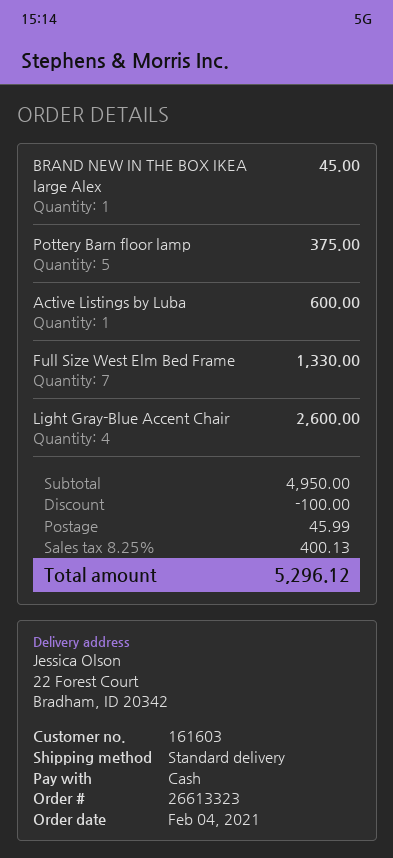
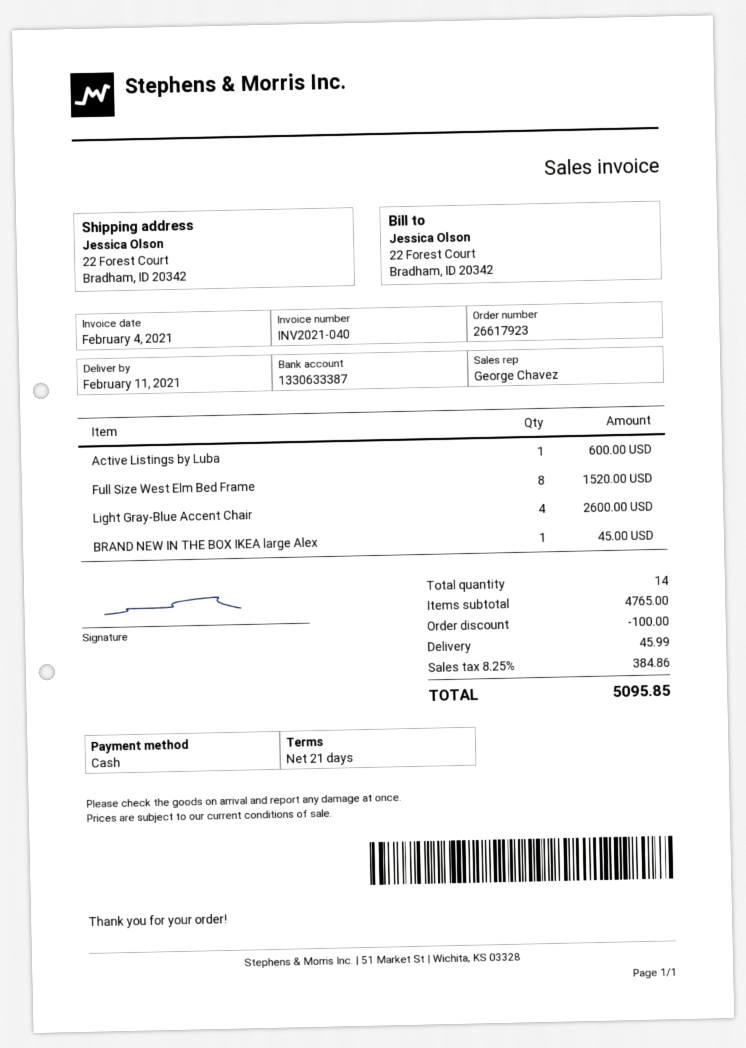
order number: 26613323 -> 26617923
Pottery Barn floor lamp: 5 for 375.00 -> none
Full Size West Elm Bed Frame: 7 for 1330.00 -> 8 for 1520.00
subtotal: 4950.00 -> 4765.00
tax: 8.25% = 400.13 -> 8.25% = 384.86
total: 5296.12 -> 5095.85

